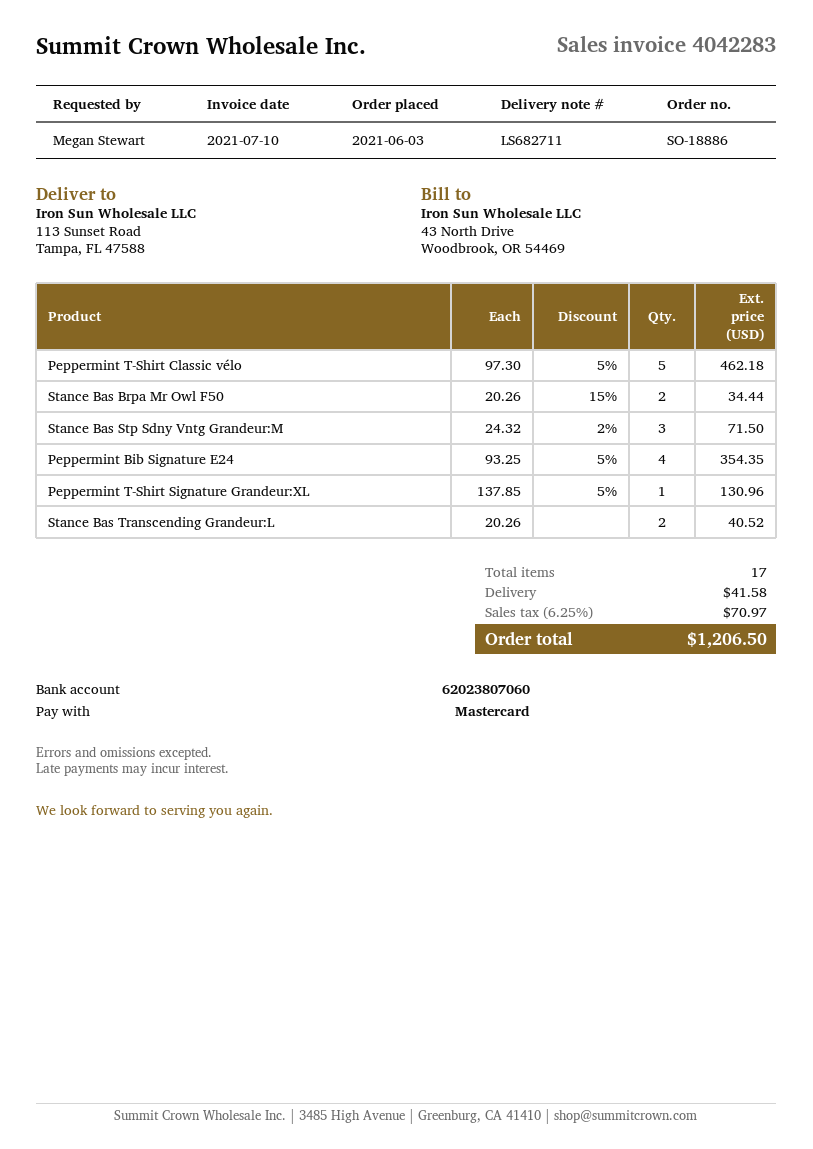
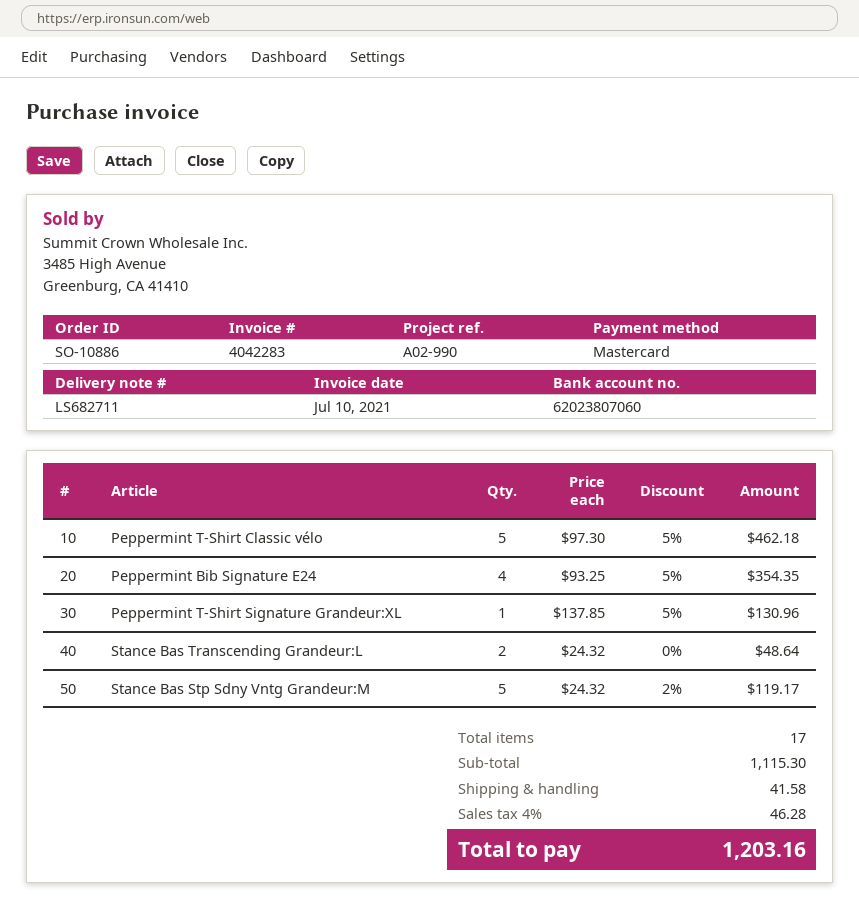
order number: SO-18886 -> SO-10886
Stance Bas Brpa Mr Owl F50: 2 x 20.26 - 15% = 34.44 -> none
Stance Bas Stp Sdny Vntg Grandeur:M: 3 x 24.32 - 2% = 71.50 -> 5 x 24.32 - 2% = 119.17
Stance Bas Transcending Grandeur:L: 2 x 20.26 = 40.52 -> 2 x 24.32 = 48.64
tax: 6.25% = 70.97 -> 4% = 46.28
total: 1206.50 -> 1203.16

